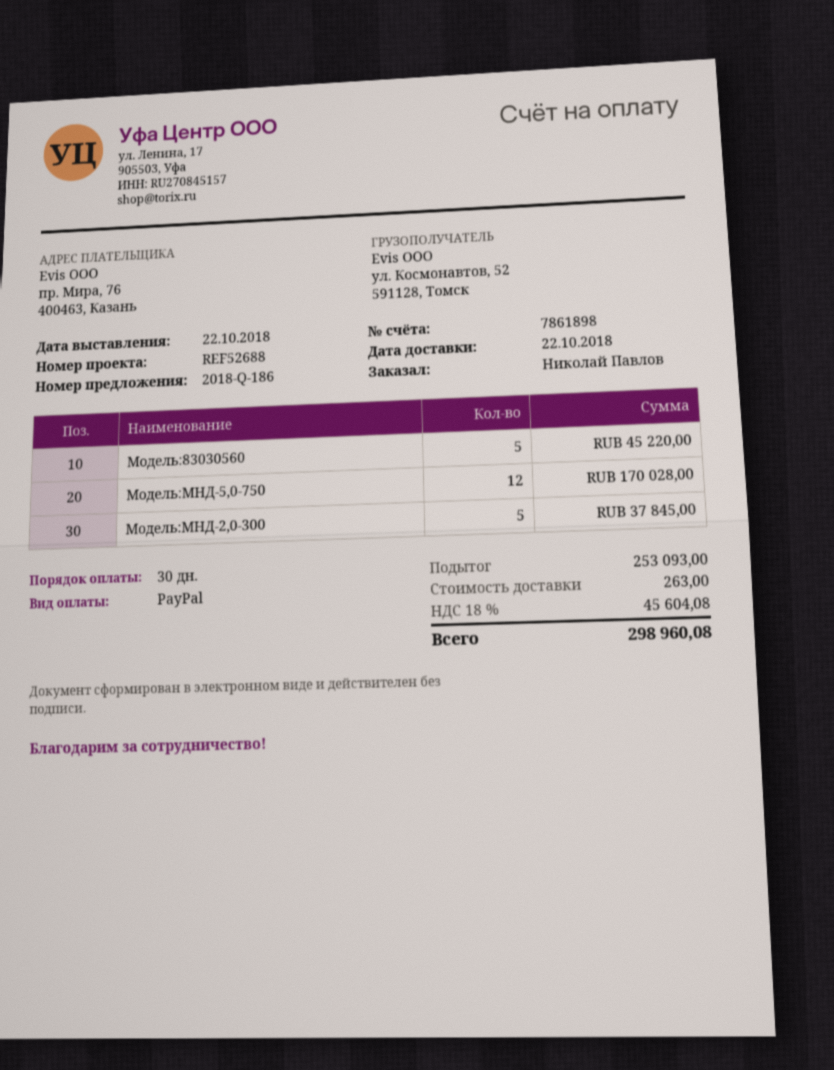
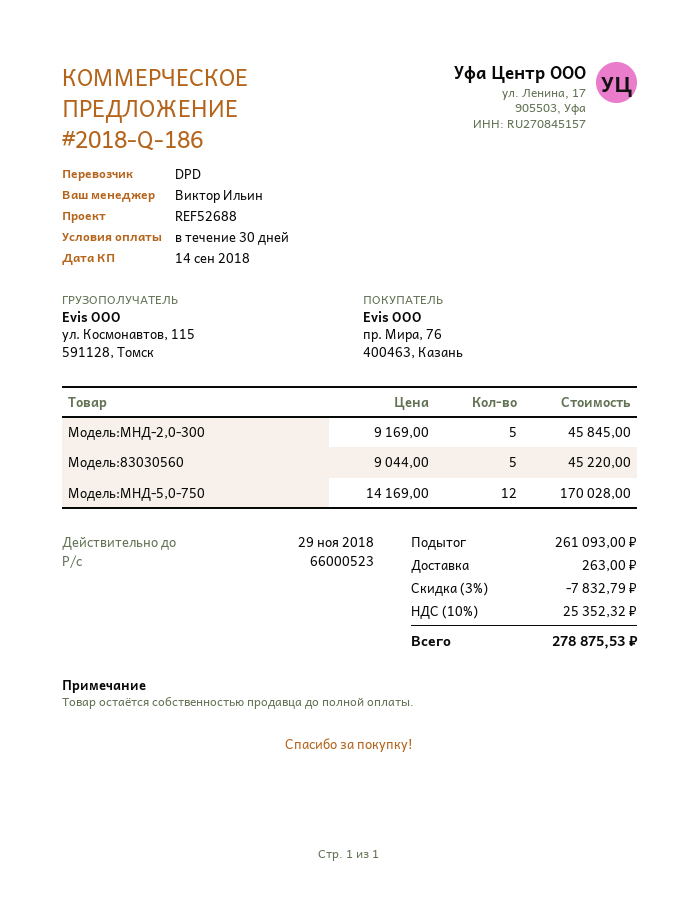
ship to: ул. Космонавтов, 52, 591128, Томск -> ул. Космонавтов, 115, 591128, Томск
Модель:МНД-2,0-300: 5 for 37845.00 -> 5 for 45845.00
subtotal: 253093.00 -> 261093.00
discount: none -> 3% = 7832.79
tax: 18% = 45604.08 -> 10% = 25352.32
total: 298960.08 -> 278875.53

